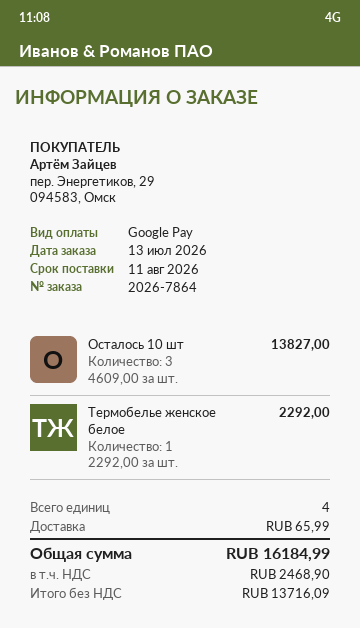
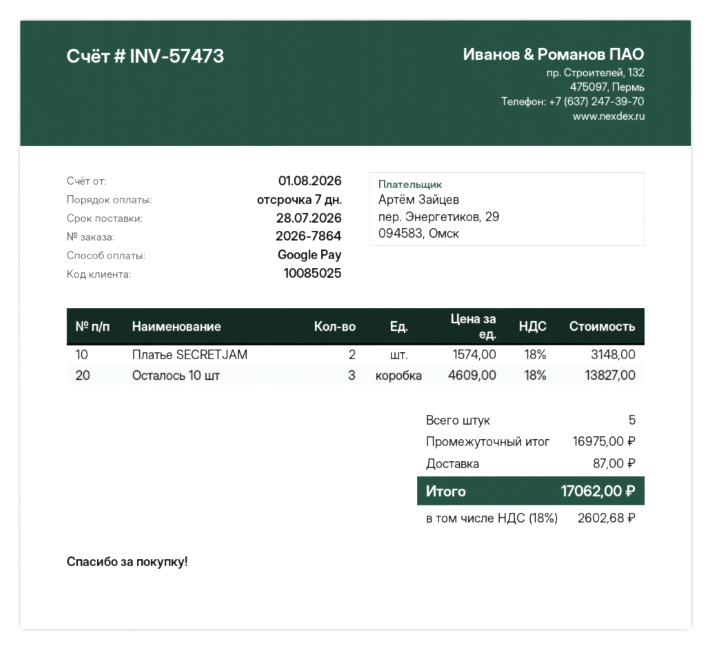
delivery date: 2026-08-11 -> 2026-07-28
Термобелье женское белое: 1 x 2292.00 = 2292.00 -> none
Платье SECRETJAM: none -> 2 x 1574.00 = 3148.00
total quantity: 4 -> 5
shipping: 65.99 -> 87.00
tax: 2468.90 -> 2602.68
total: 16184.99 -> 17062.00

